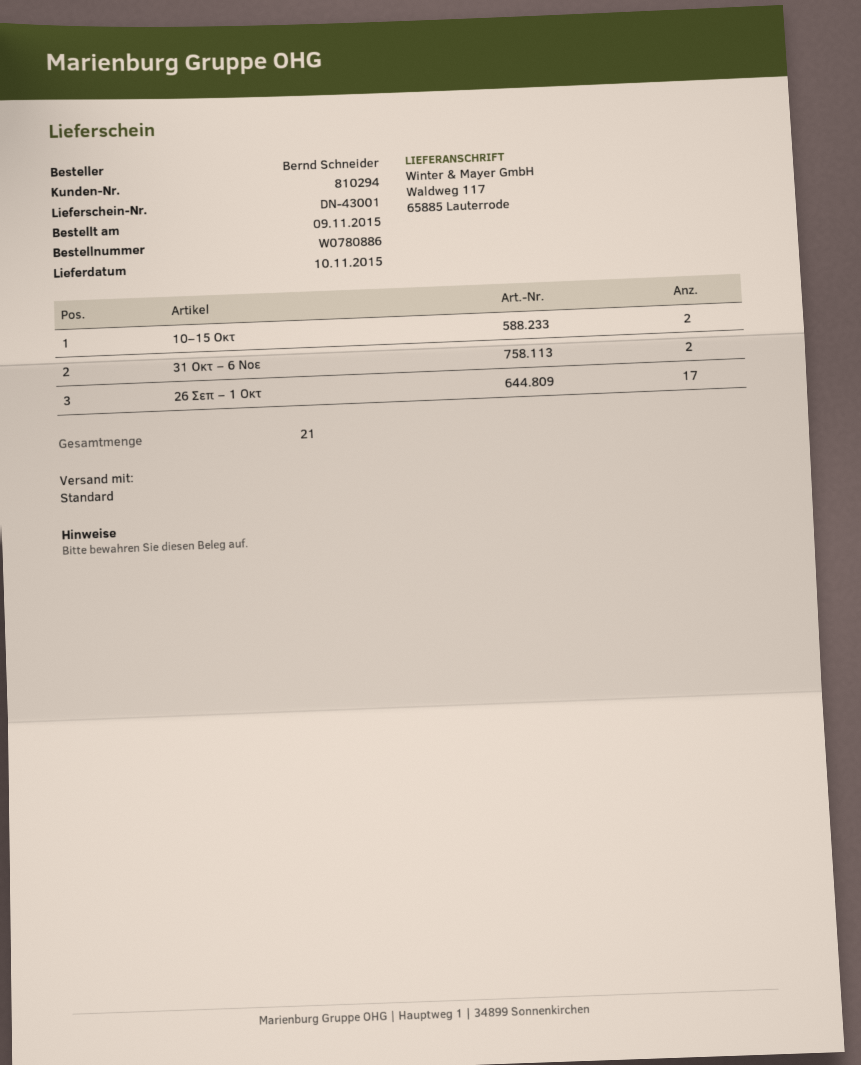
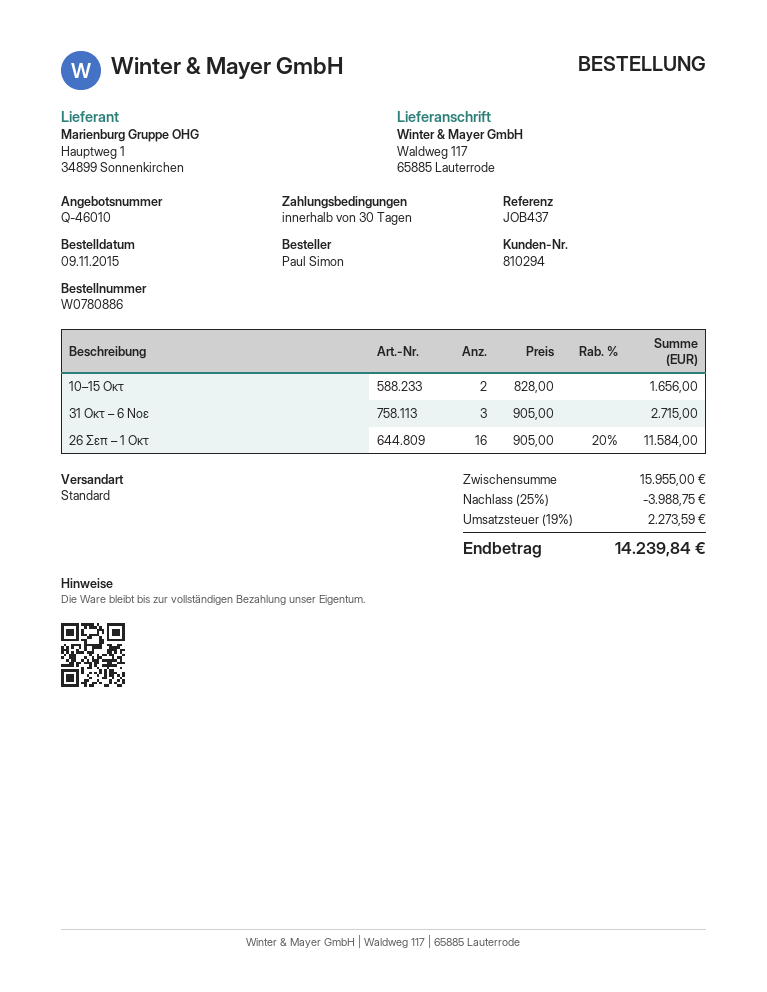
ordered by: Bernd Schneider -> Paul Simon
31 Οκτ – 6 Νοε: 2 -> 3
26 Σεπ – 1 Οκτ: 17 -> 16

